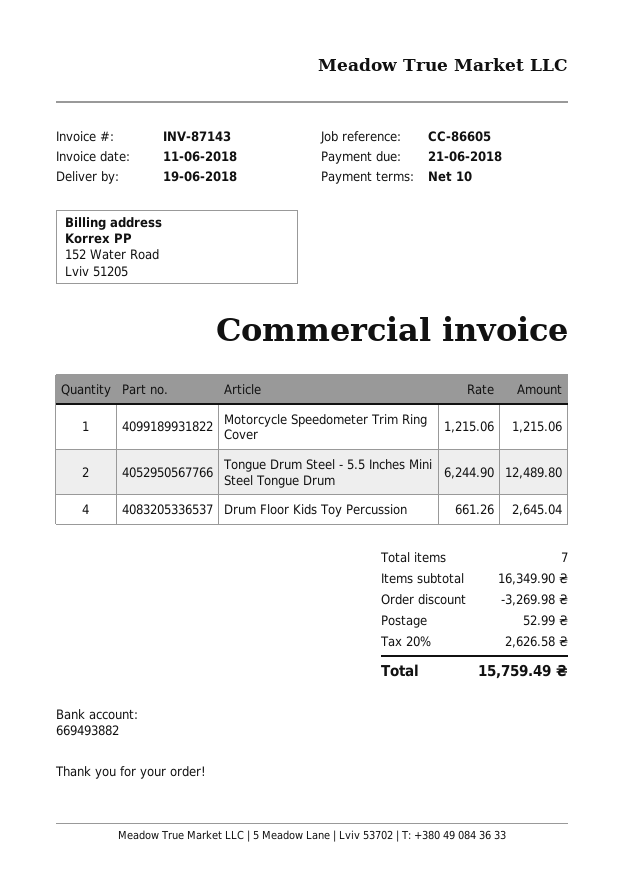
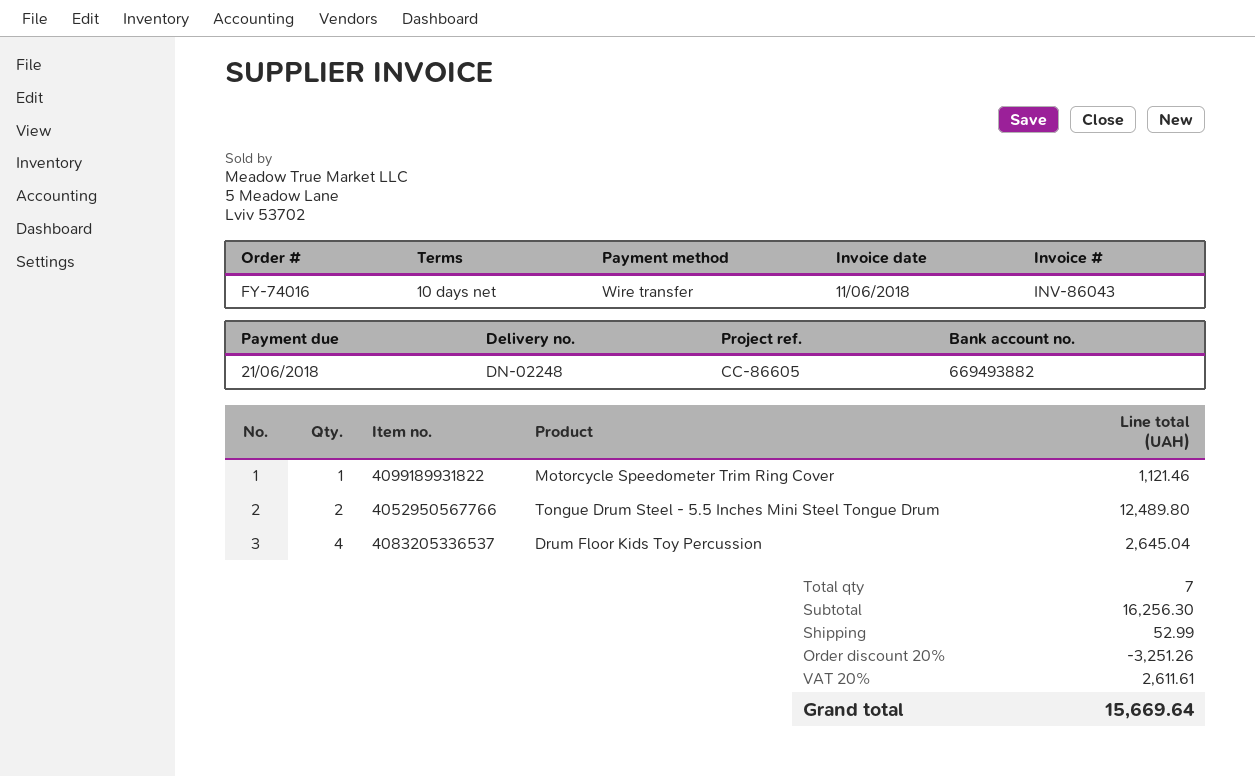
invoice number: INV-87143 -> INV-86043
Motorcycle Speedometer Trim Ring Cover: 1 for 1215.06 -> 1 for 1121.46
subtotal: 16349.90 -> 16256.30
discount: 3269.98 -> 3251.26
tax: 20% = 2626.58 -> 20% = 2611.61
total: 15759.49 -> 15669.64

